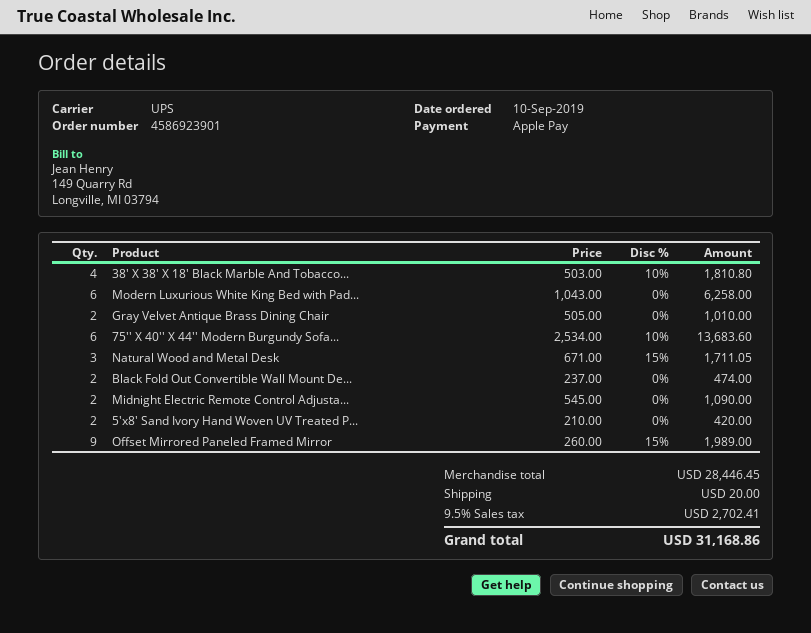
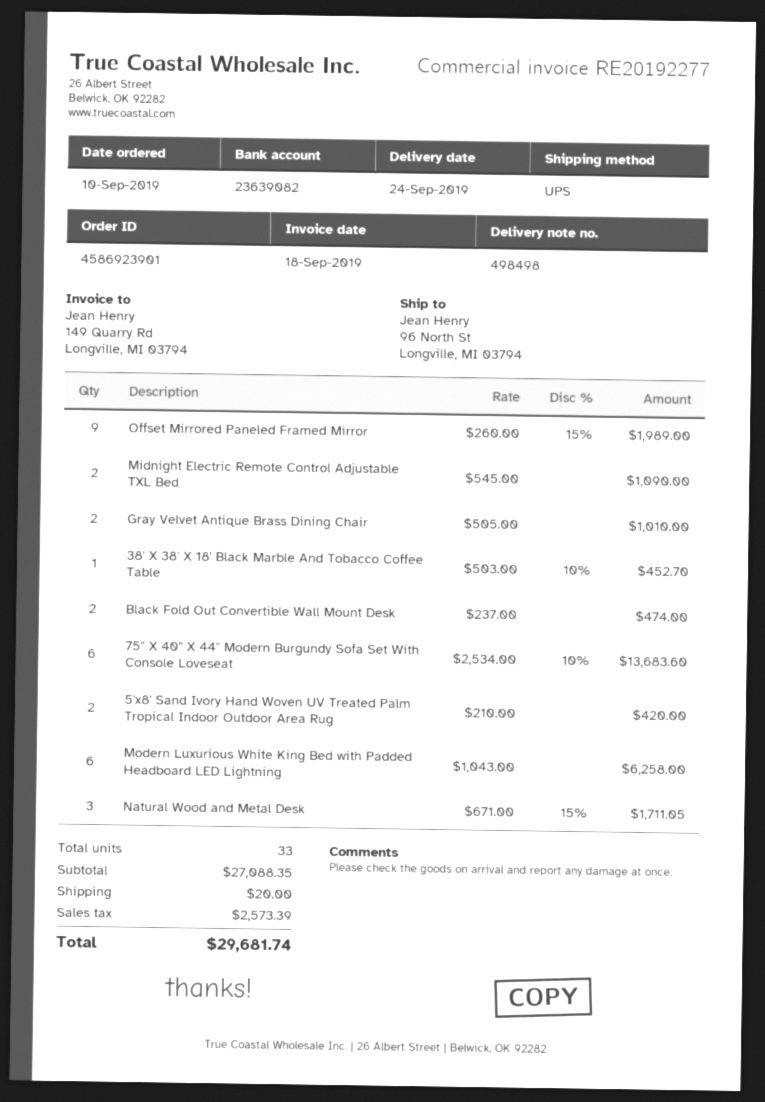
38' X 38' X 18' Black Marble And Tobacco...: 4 x 503.00 - 10% = 1810.80 -> 1 x 503.00 - 10% = 452.70
subtotal: 28446.45 -> 27088.35
tax: 2702.41 -> 2573.39
total: 31168.86 -> 29681.74

